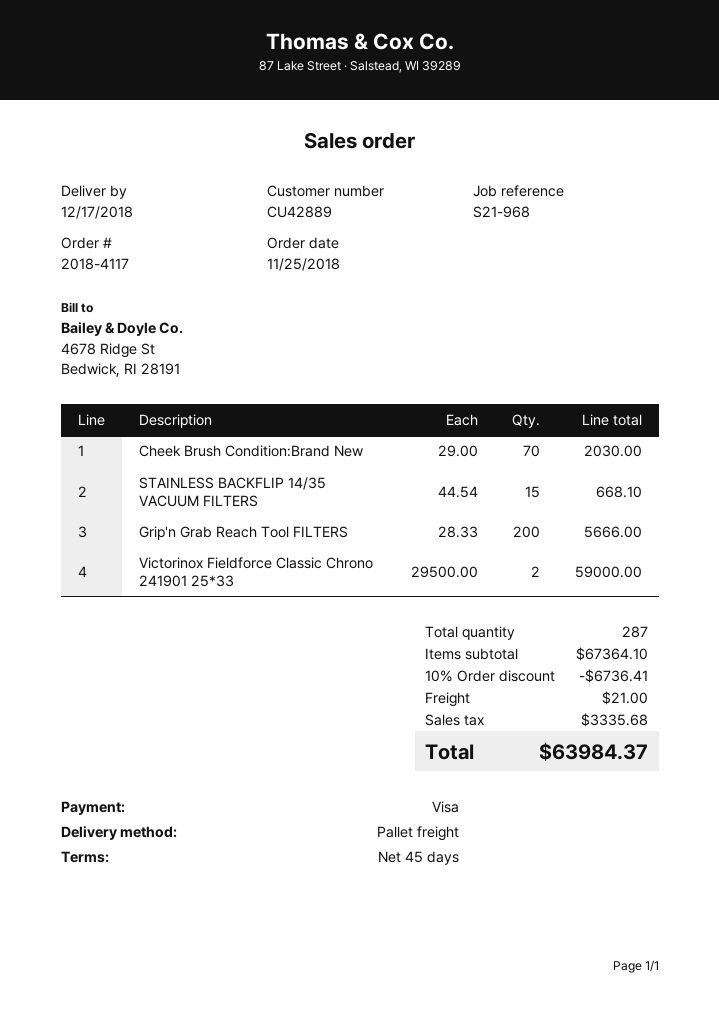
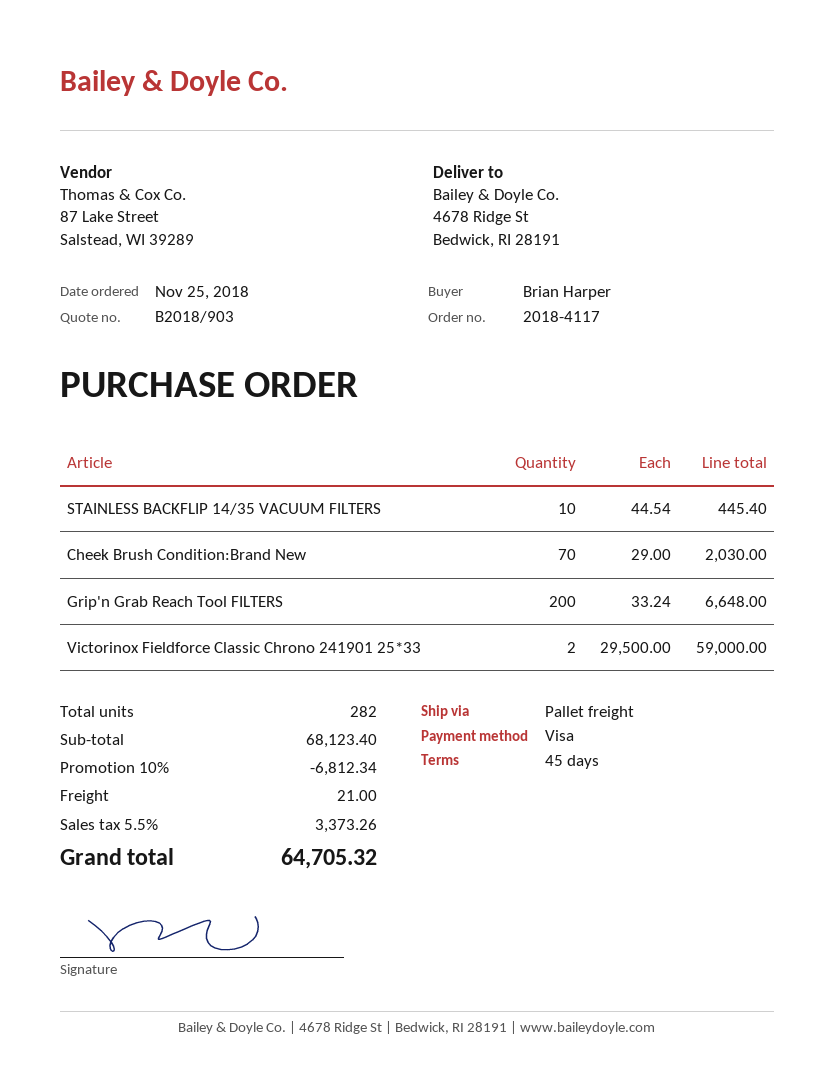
STAINLESS BACKFLIP 14/35 VACUUM FILTERS: 15 x 44.54 = 668.10 -> 10 x 44.54 = 445.40
Grip'n Grab Reach Tool FILTERS: 200 x 28.33 = 5666.00 -> 200 x 33.24 = 6648.00
total quantity: 287 -> 282
subtotal: 67364.10 -> 68123.40
discount: 10% = 6736.41 -> 10% = 6812.34
tax: 3335.68 -> 3373.26
total: 63984.37 -> 64705.32

